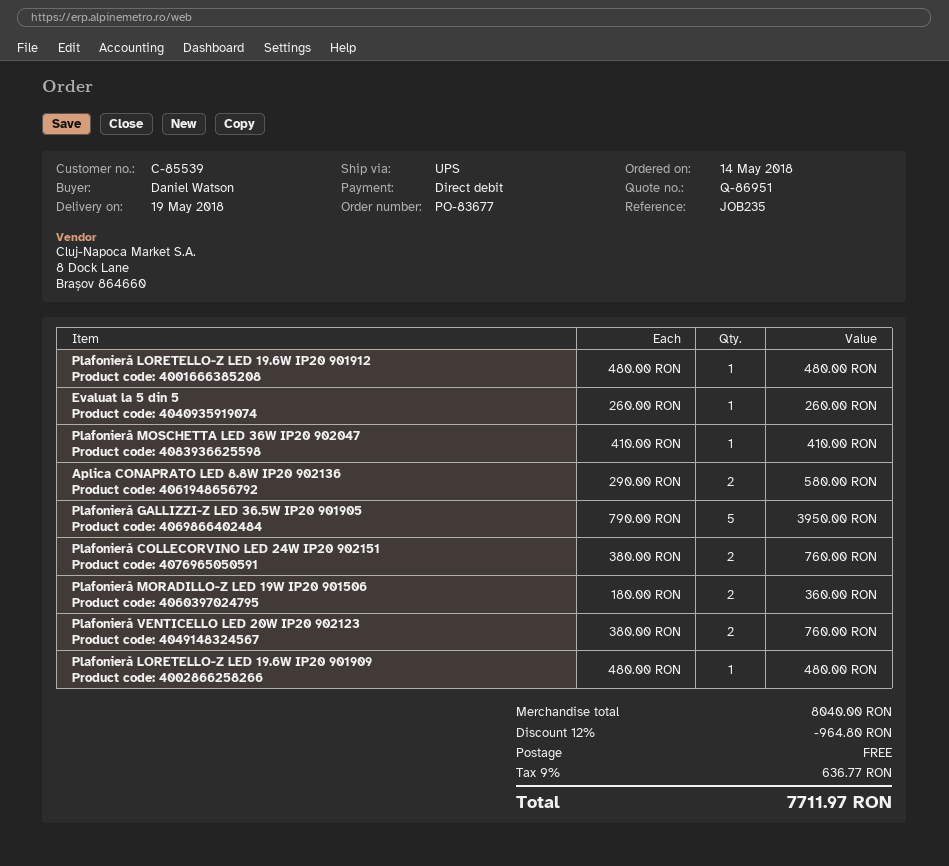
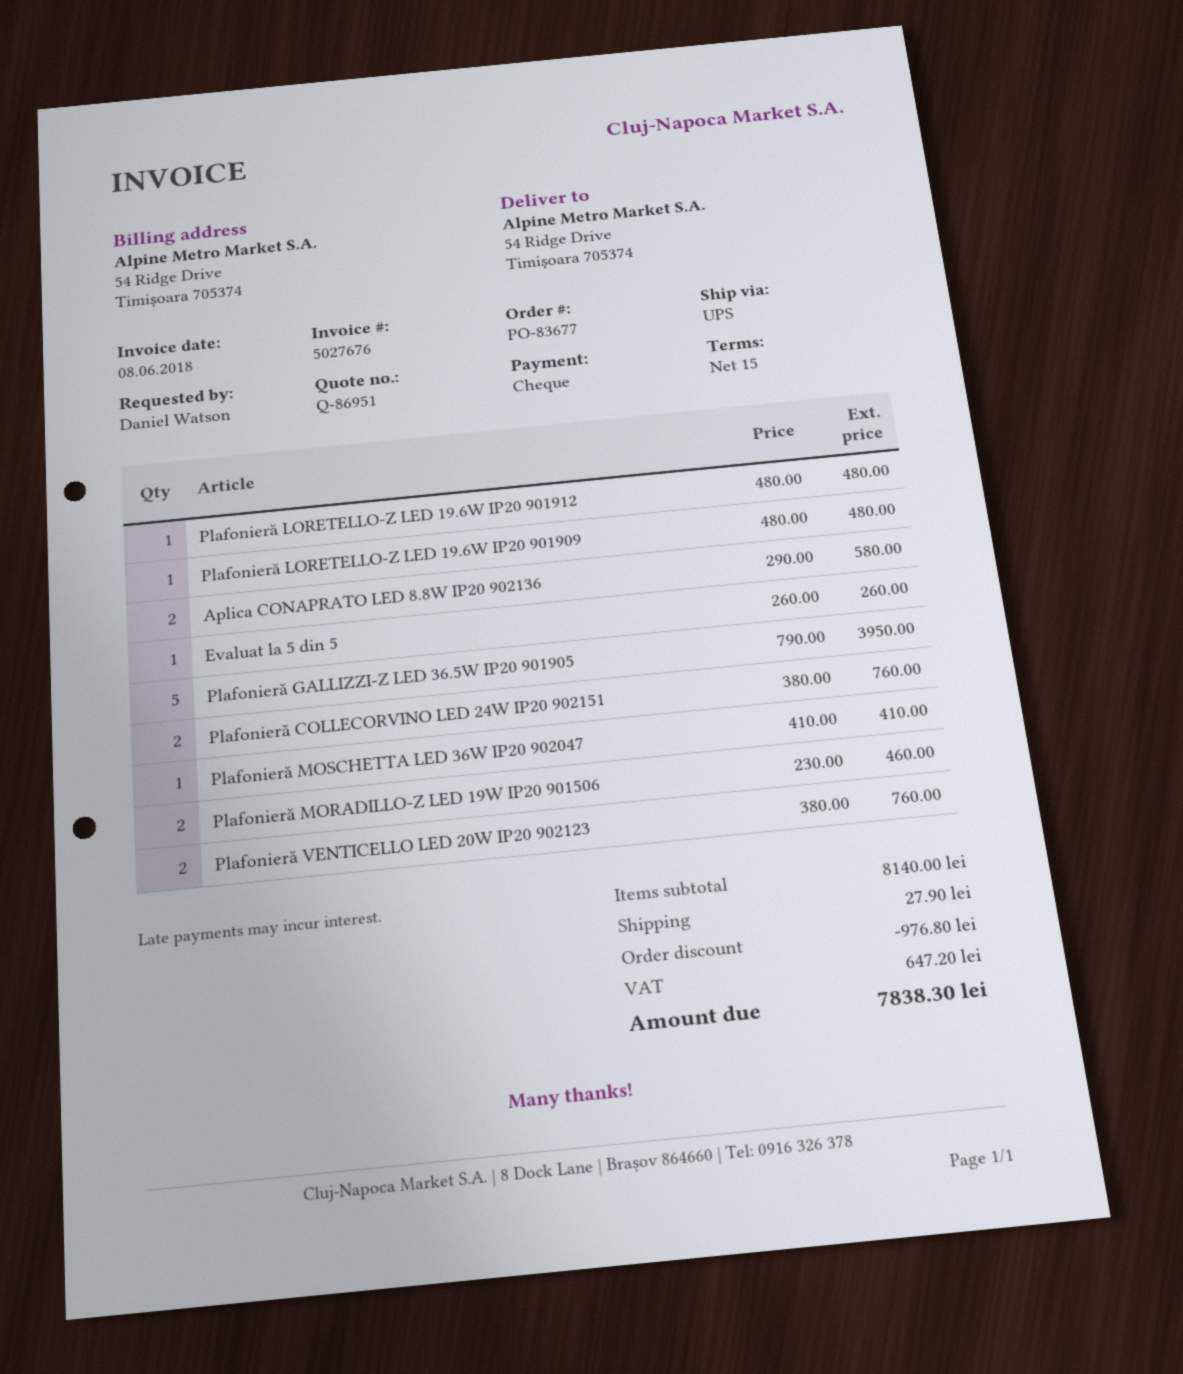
payment method: direct debit -> cheque
Plafonieră MORADILLO-Z LED 19W IP20 901506: 2 x 180.00 = 360.00 -> 2 x 230.00 = 460.00
subtotal: 8040.00 -> 8140.00
discount: 964.80 -> 976.80
shipping: 0.00 -> 27.90
tax: 636.77 -> 647.20
total: 7711.97 -> 7838.30

